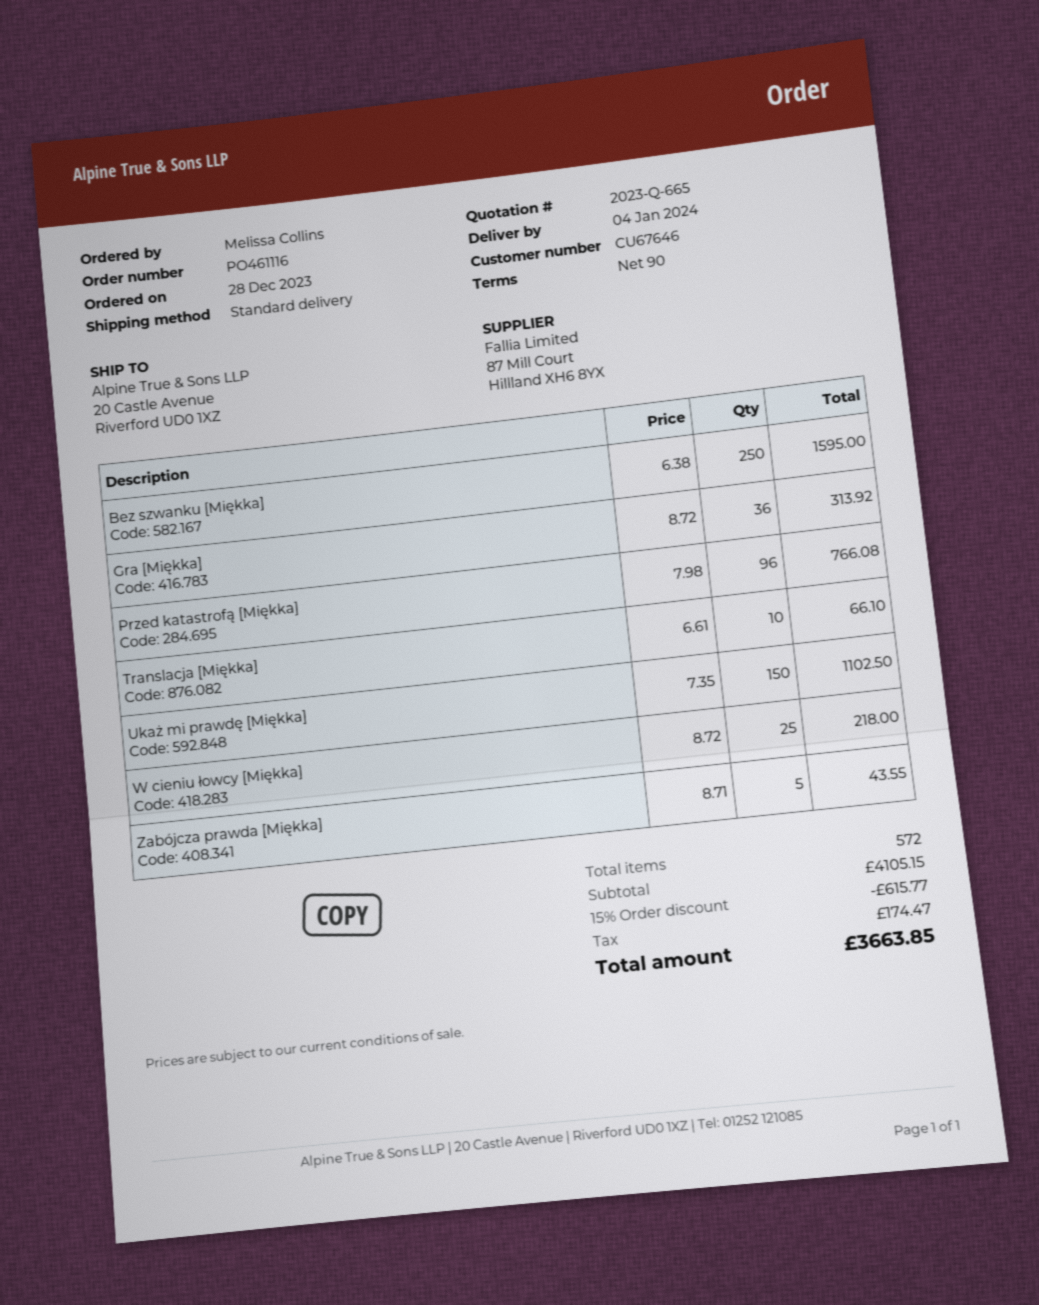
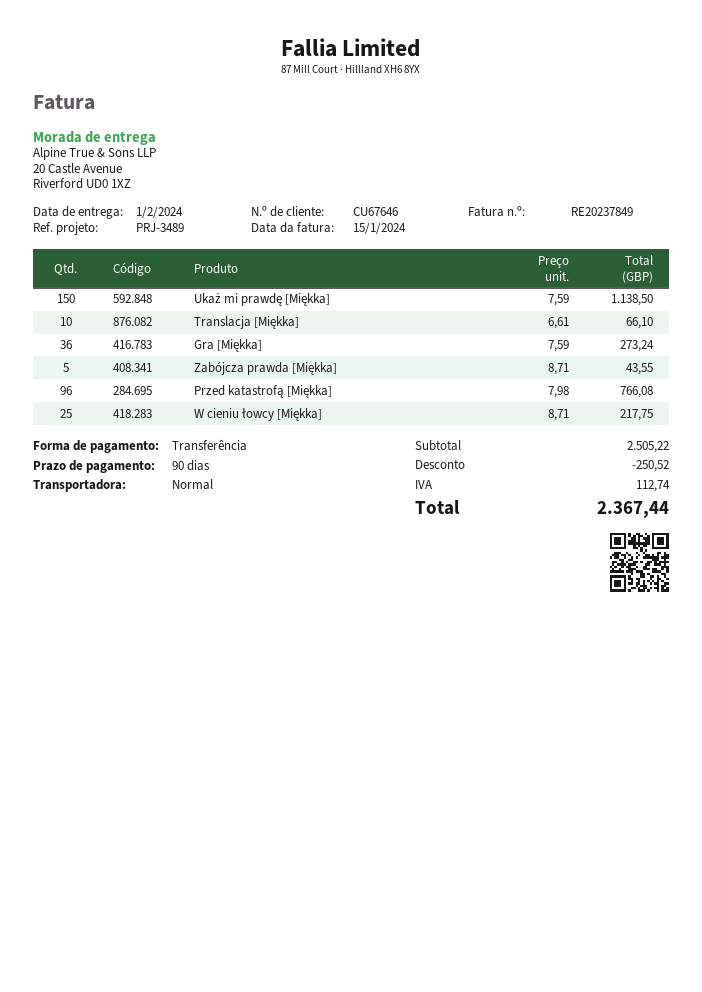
delivery date: 2024-01-04 -> 2024-02-01
Bez szwanku [Miękka]: 250 x 6.38 = 1595.00 -> none
Gra [Miękka]: 36 x 8.72 = 313.92 -> 36 x 7.59 = 273.24
Ukaż mi prawdę [Miękka]: 150 x 7.35 = 1102.50 -> 150 x 7.59 = 1138.50
W cieniu łowcy [Miękka]: 25 x 8.72 = 218.00 -> 25 x 8.71 = 217.75
subtotal: 4105.15 -> 2505.22
discount: 615.77 -> 250.52
tax: 174.47 -> 112.74
total: 3663.85 -> 2367.44

